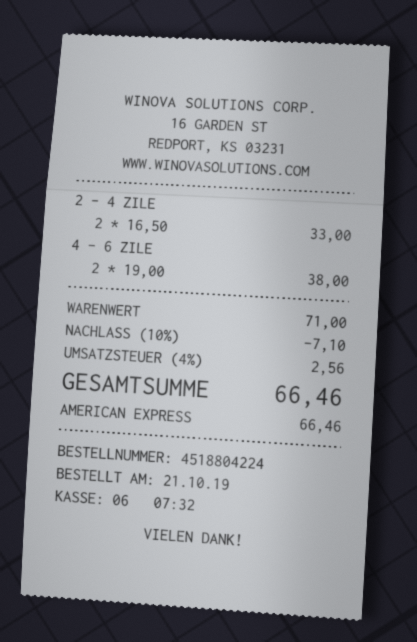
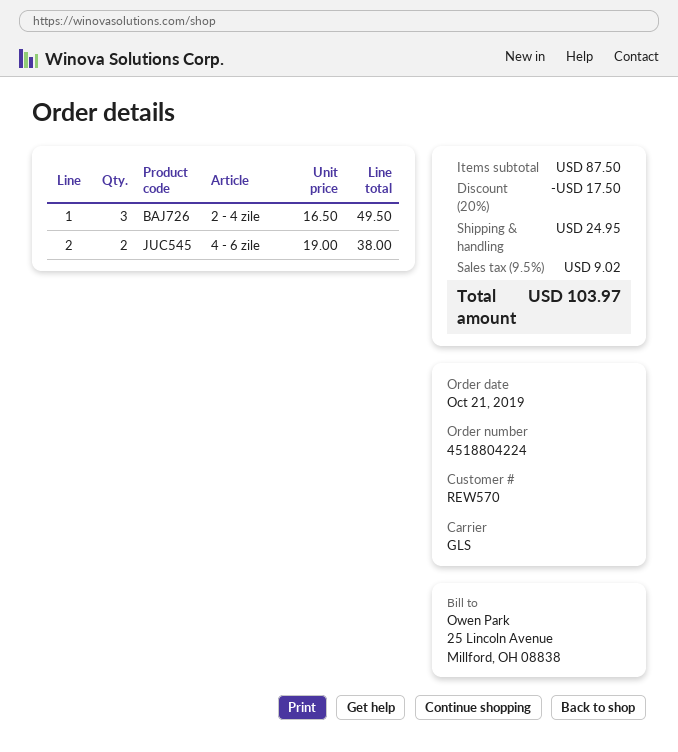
2 - 4 ZILE: 2 x 16.50 = 33.00 -> 3 x 16.50 = 49.50
subtotal: 71.00 -> 87.50
discount: 10% = 7.10 -> 20% = 17.50
shipping: none -> 24.95
tax: 4% = 2.56 -> 9.5% = 9.02
total: 66.46 -> 103.97

